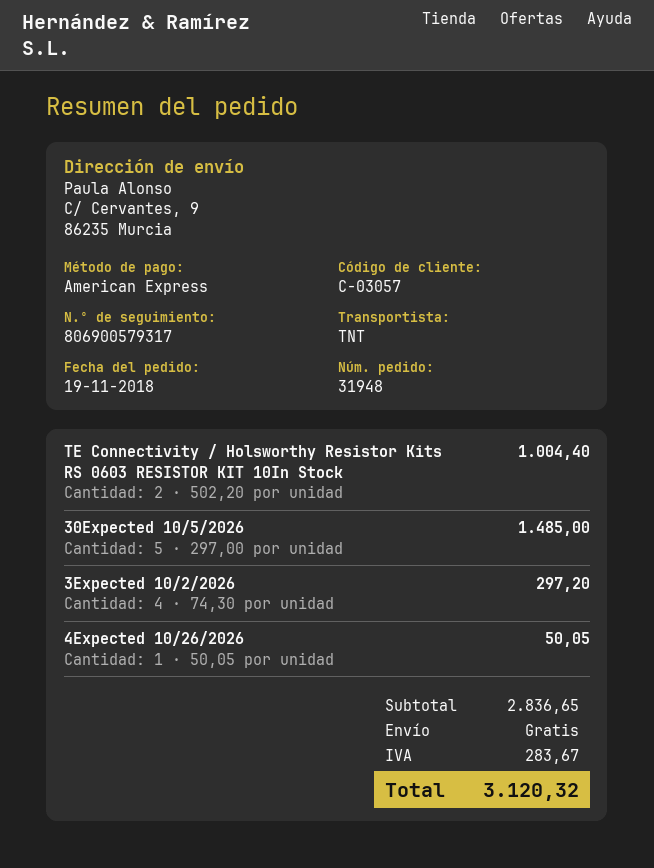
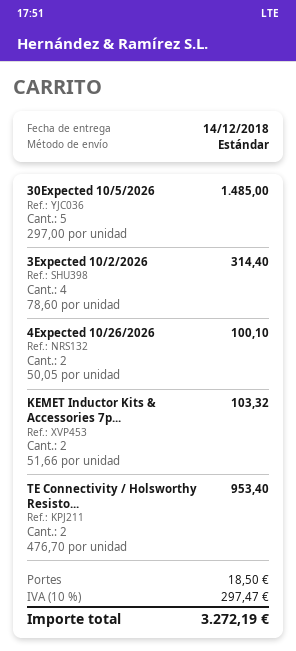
shipping method: TNT -> standard
TE Connectivity / Holsworthy Resistor Kits RS 0603 RESISTOR KIT 10In Stock: 2 x 502.20 = 1004.40 -> 2 x 476.70 = 953.40
3Expected 10/2/2026: 4 x 74.30 = 297.20 -> 4 x 78.60 = 314.40
4Expected 10/26/2026: 1 x 50.05 = 50.05 -> 2 x 50.05 = 100.10
KEMET Inductor Kits & Accessories 7p...: none -> 2 x 51.66 = 103.32
shipping: 0.00 -> 18.50
tax: 283.67 -> 297.47
total: 3120.32 -> 3272.19

